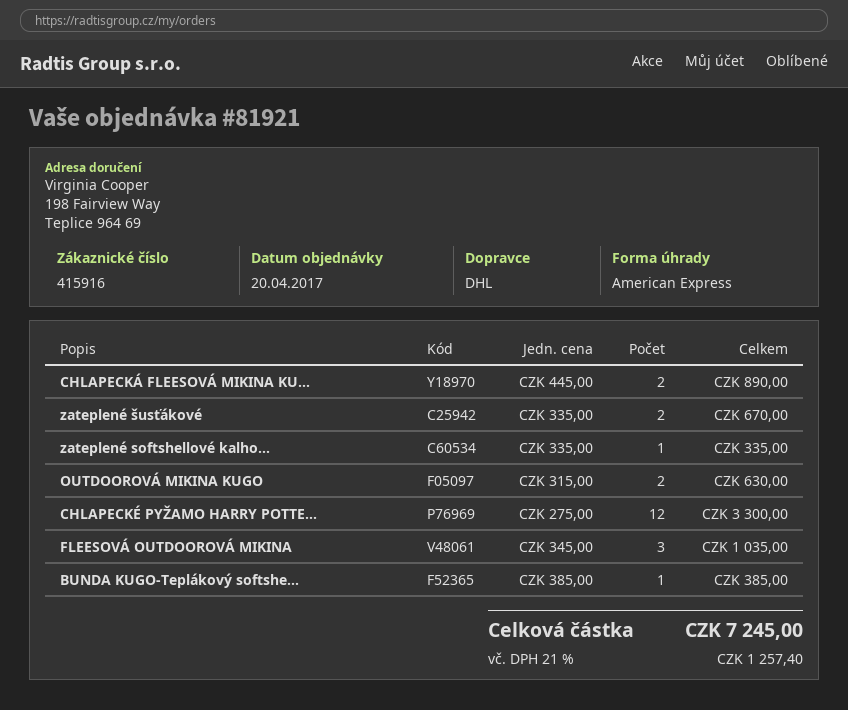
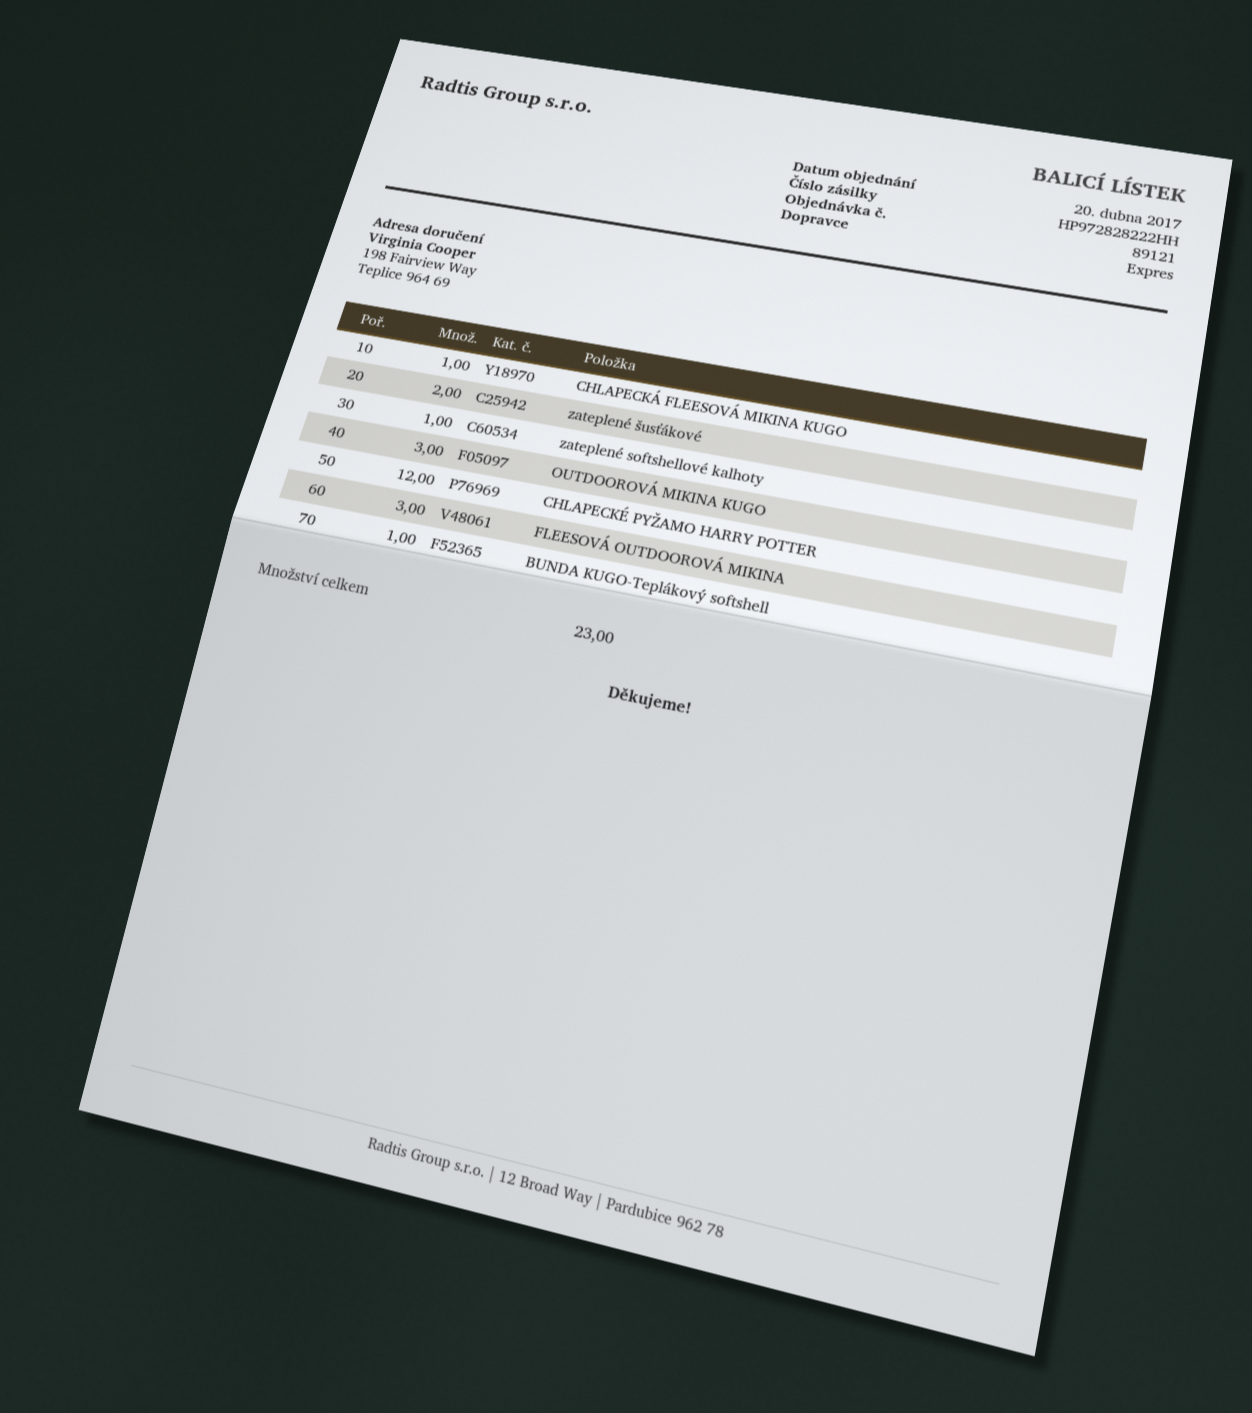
order number: 81921 -> 89121
shipping method: DHL -> express
CHLAPECKÁ FLEESOVÁ MIKINA KU...: 2 -> 1
OUTDOOROVÁ MIKINA KUGO: 2 -> 3

